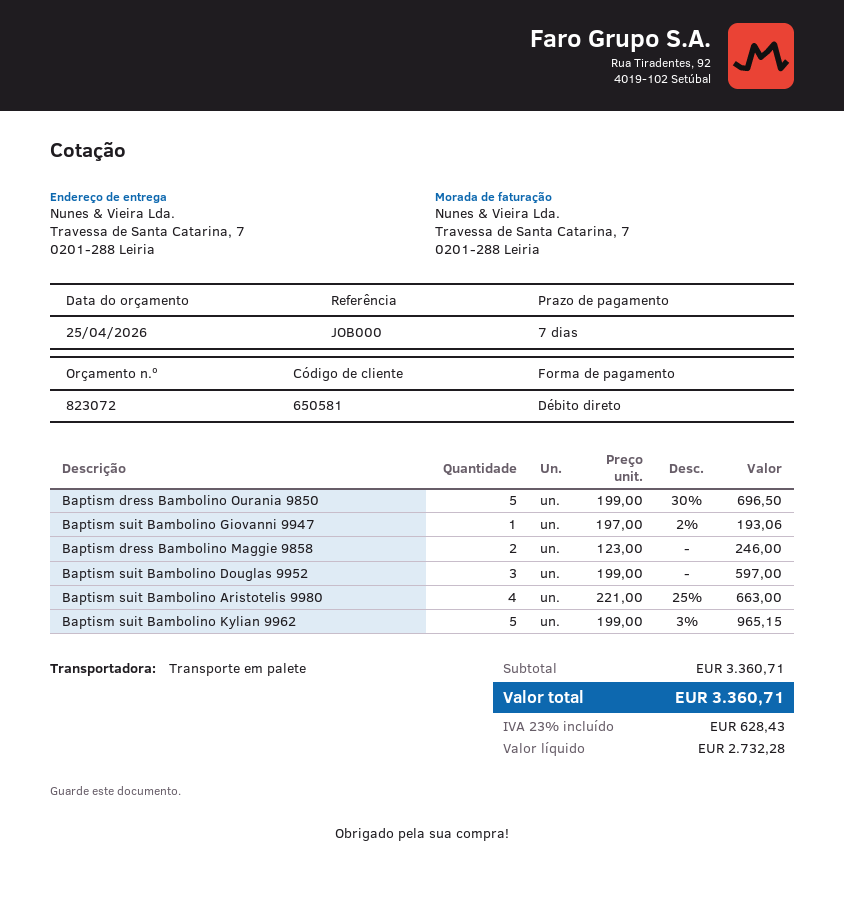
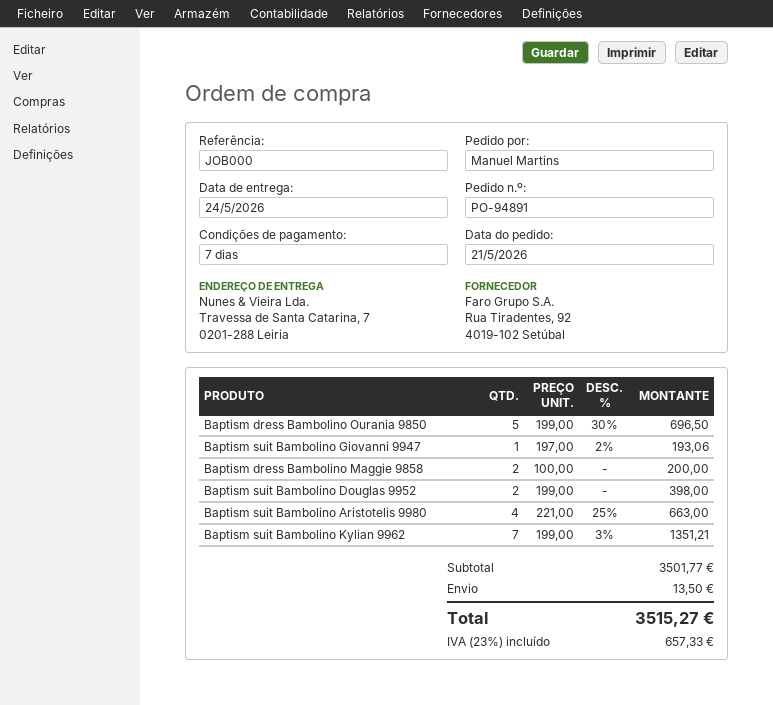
Baptism dress Bambolino Maggie 9858: 2 x 123.00 = 246.00 -> 2 x 100.00 = 200.00
Baptism suit Bambolino Douglas 9952: 3 x 199.00 = 597.00 -> 2 x 199.00 = 398.00
Baptism suit Bambolino Kylian 9962: 5 x 199.00 - 3% = 965.15 -> 7 x 199.00 - 3% = 1351.21
subtotal: 3360.71 -> 3501.77
shipping: none -> 13.50
tax: 23% = 628.43 -> 23% = 657.33
total: 3360.71 -> 3515.27

